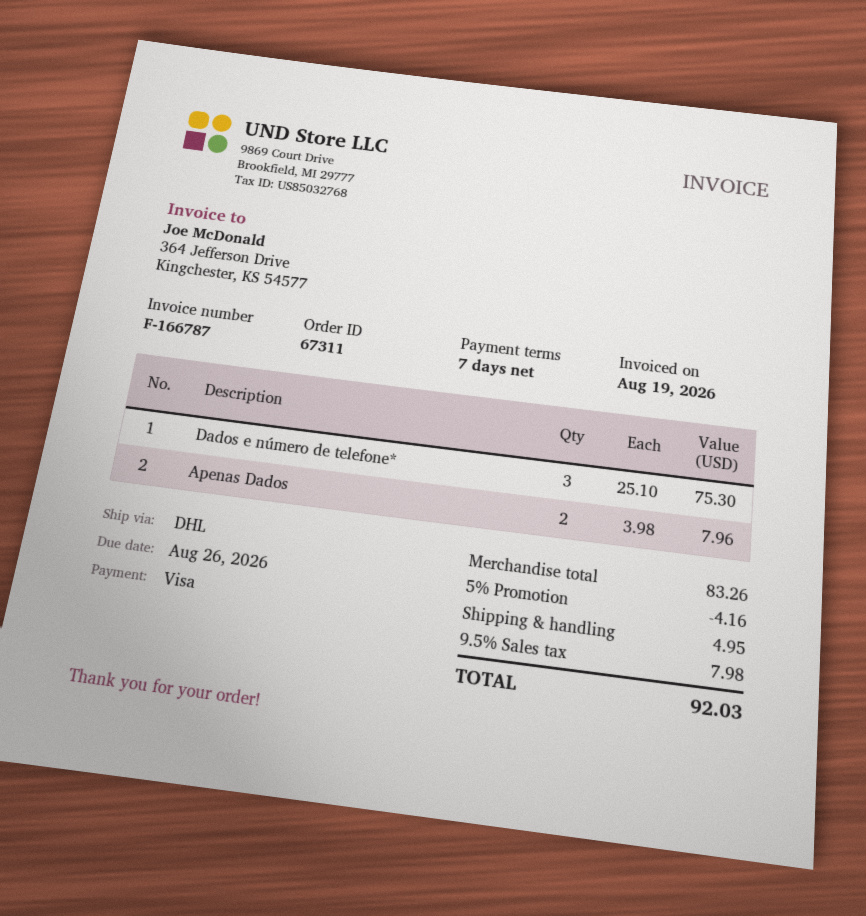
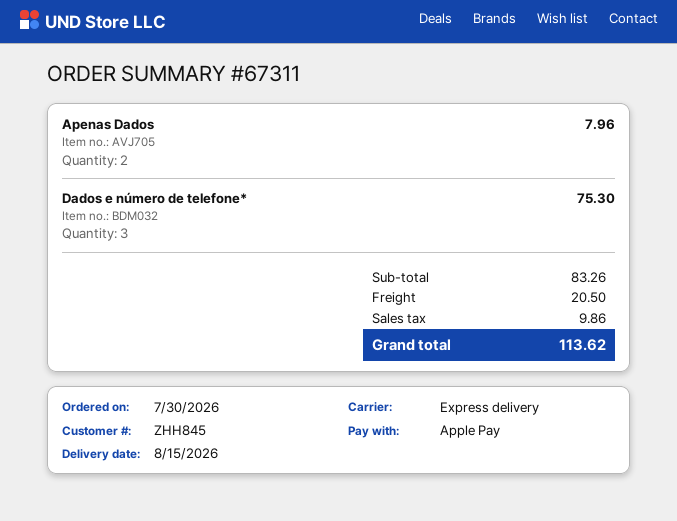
payment method: Visa -> Apple Pay
shipping method: DHL -> express
discount: 5% = 4.16 -> none
shipping: 4.95 -> 20.50
tax: 7.98 -> 9.86
total: 92.03 -> 113.62

